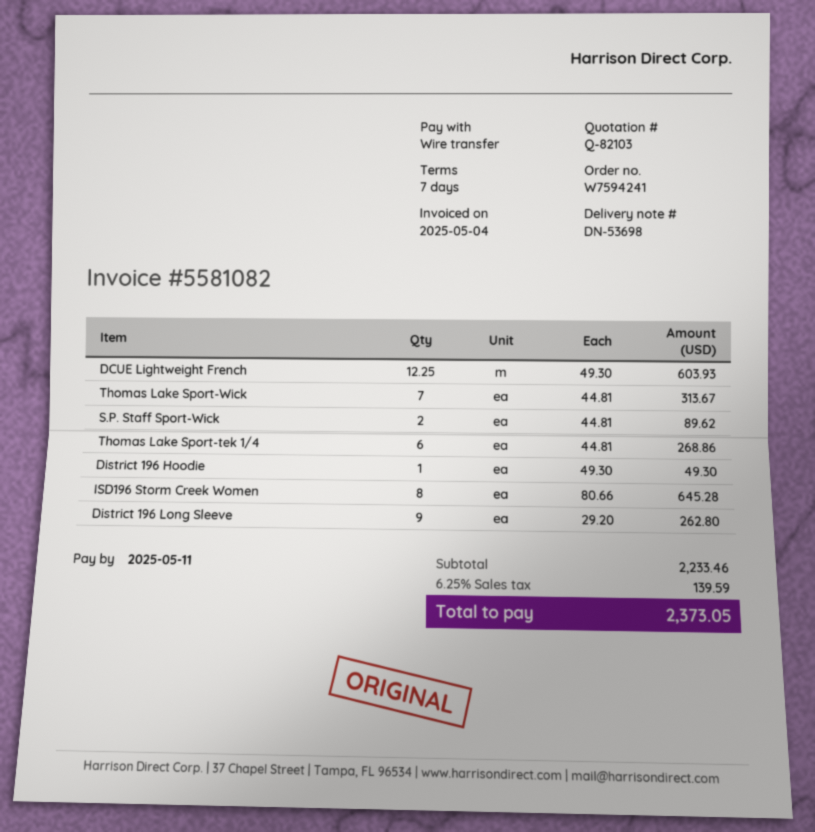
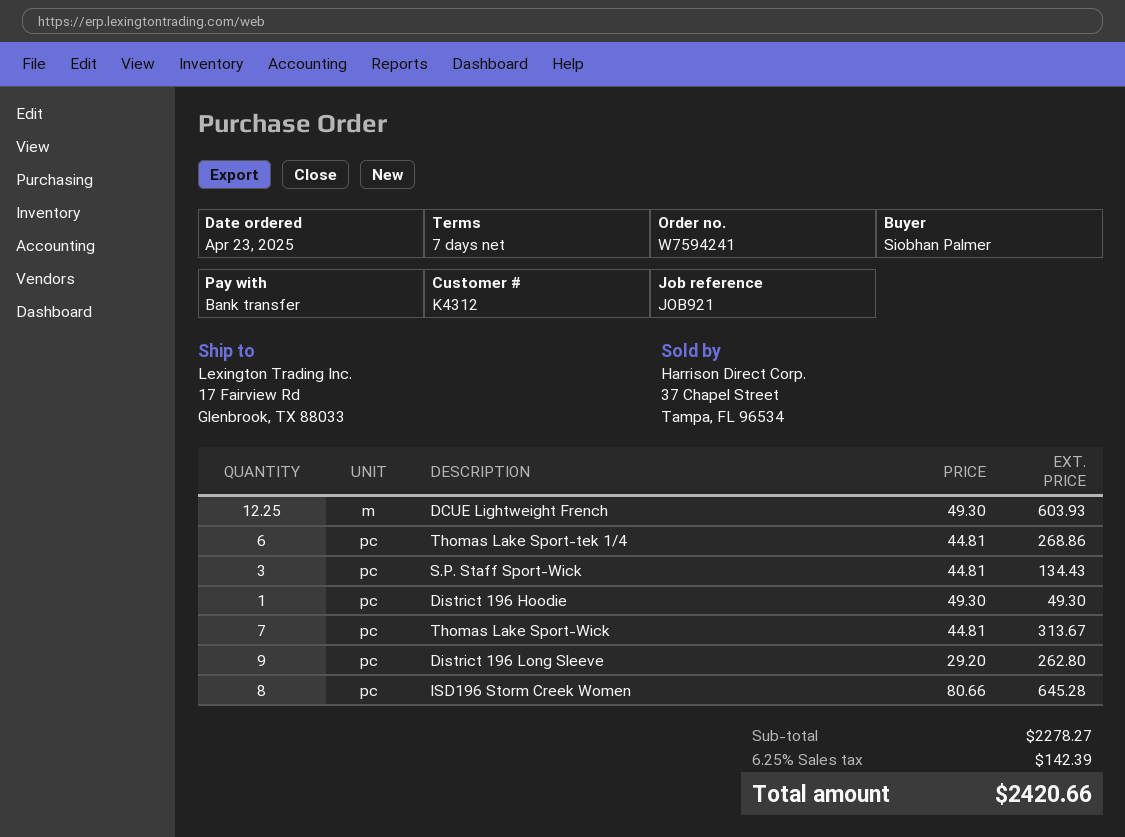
S.P. Staff Sport-Wick: 2 x 44.81 = 89.62 -> 3 x 44.81 = 134.43
subtotal: 2233.46 -> 2278.27
tax: 6.25% = 139.59 -> 6.25% = 142.39
total: 2373.05 -> 2420.66

